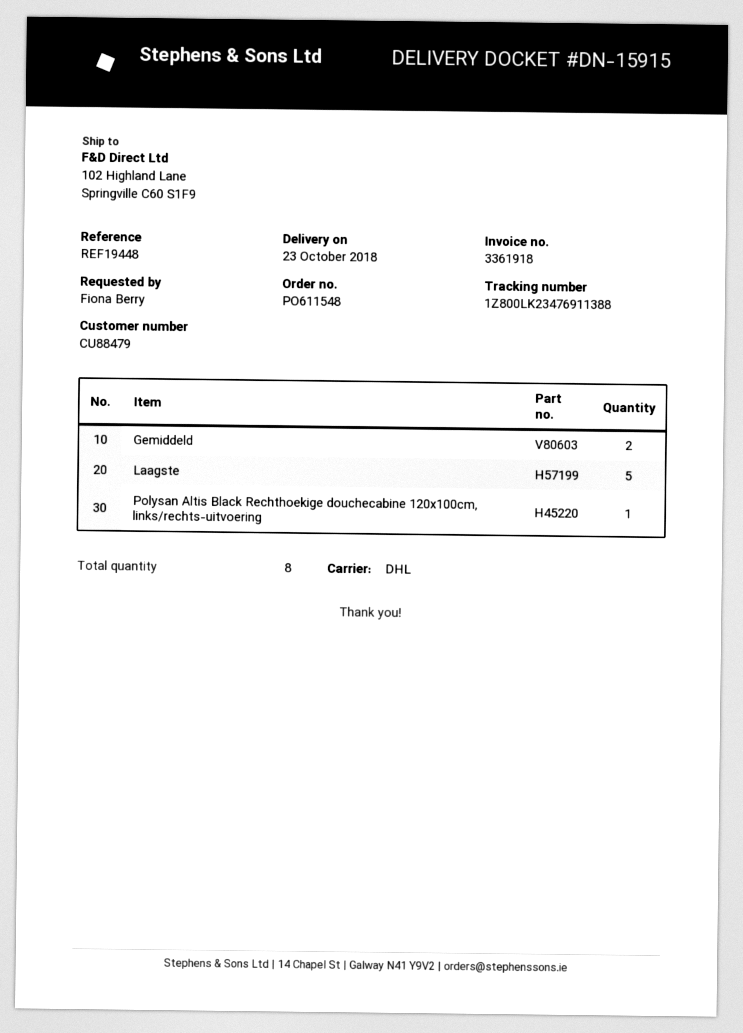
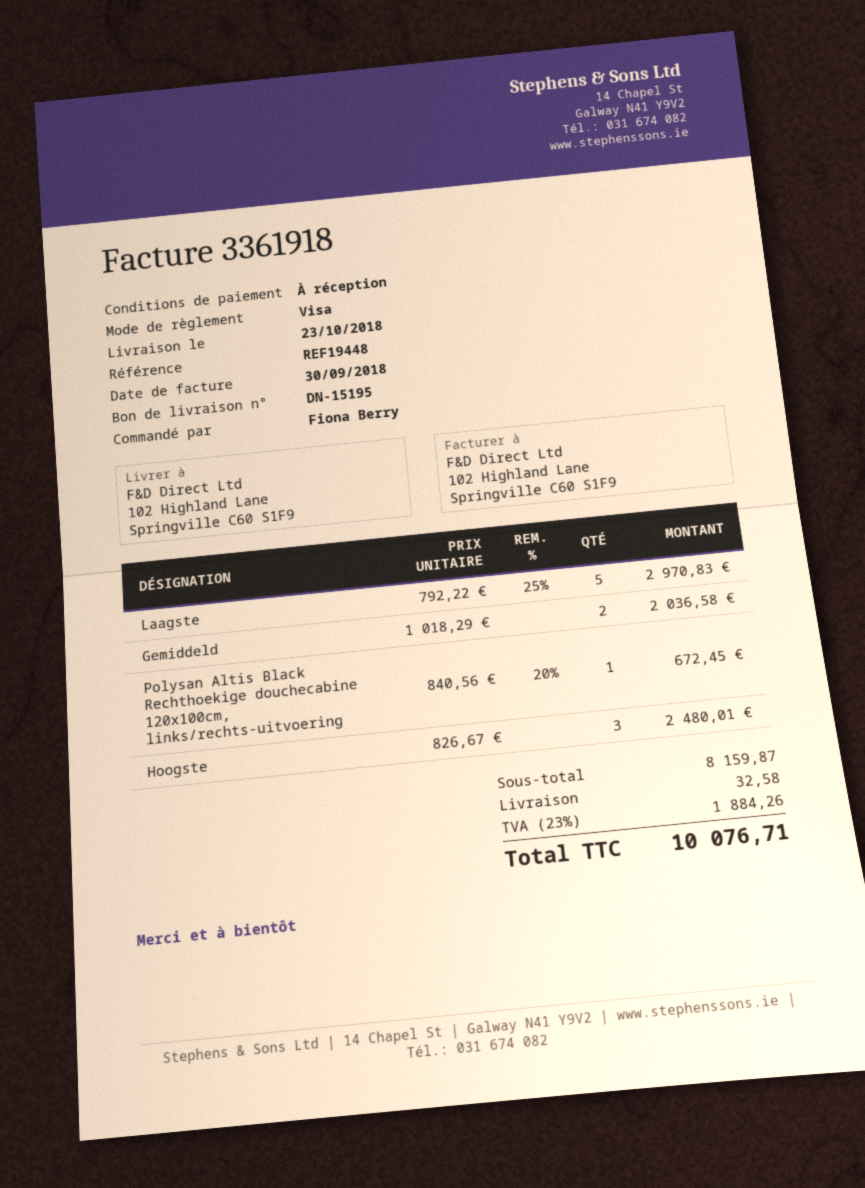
delivery note number: DN-15915 -> DN-15195
Hoogste: none -> 3

